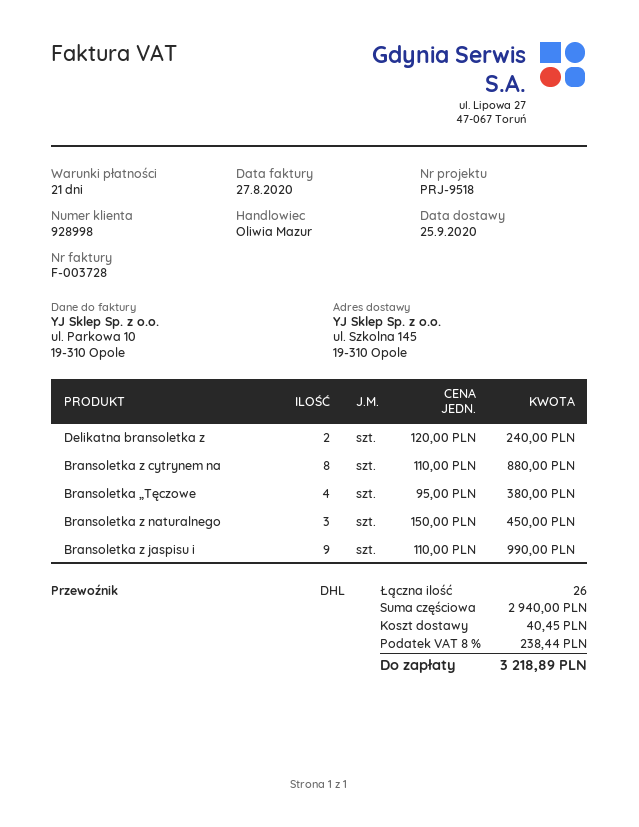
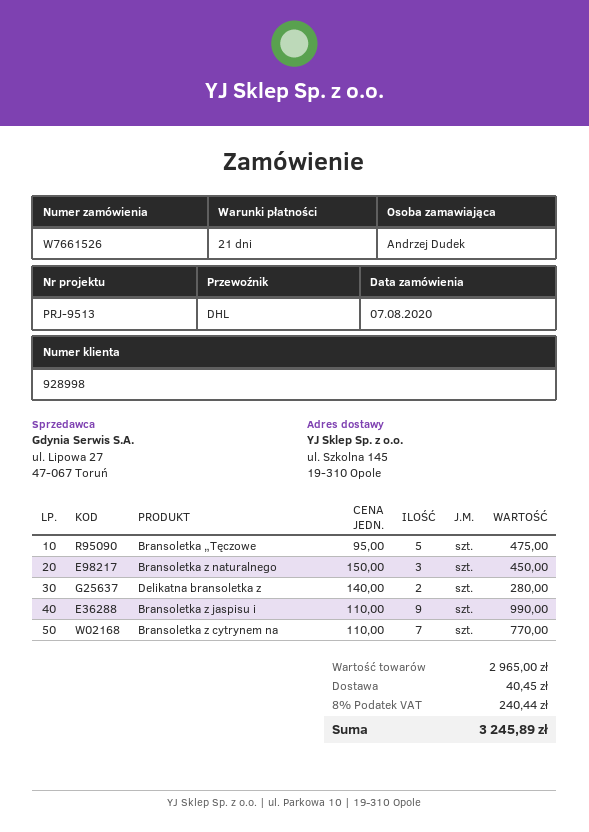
reference: PRJ-9518 -> PRJ-9513
Delikatna bransoletka z: 2 x 120.00 = 240.00 -> 2 x 140.00 = 280.00
Bransoletka z cytrynem na: 8 x 110.00 = 880.00 -> 7 x 110.00 = 770.00
Bransoletka „Tęczowe: 4 x 95.00 = 380.00 -> 5 x 95.00 = 475.00
subtotal: 2940.00 -> 2965.00
tax: 8% = 238.44 -> 8% = 240.44
total: 3218.89 -> 3245.89

